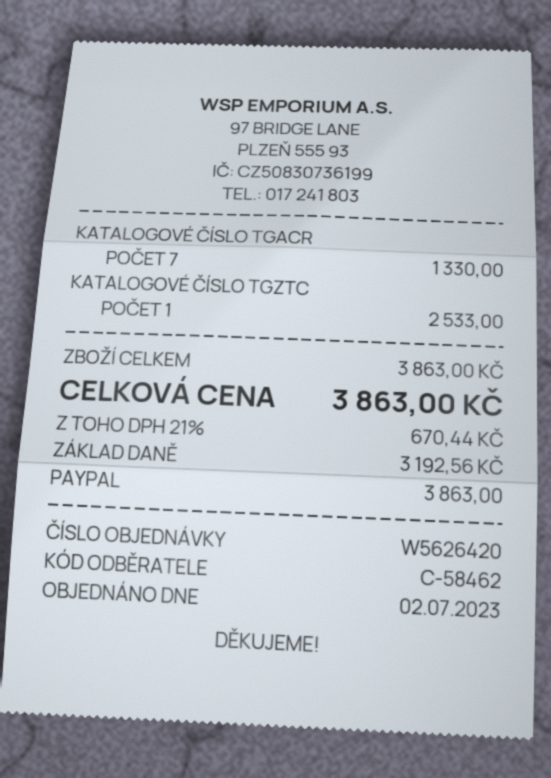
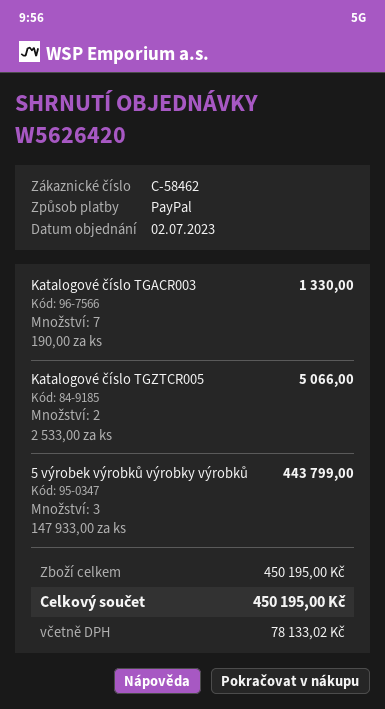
KATALOGOVÉ ČÍSLO TGZTC: 1 for 2533.00 -> 2 for 5066.00
5 výrobek výrobků výrobky výrobků: none -> 3 for 443799.00
subtotal: 3863.00 -> 450195.00
tax: 670.44 -> 78133.02
total: 3863.00 -> 450195.00

